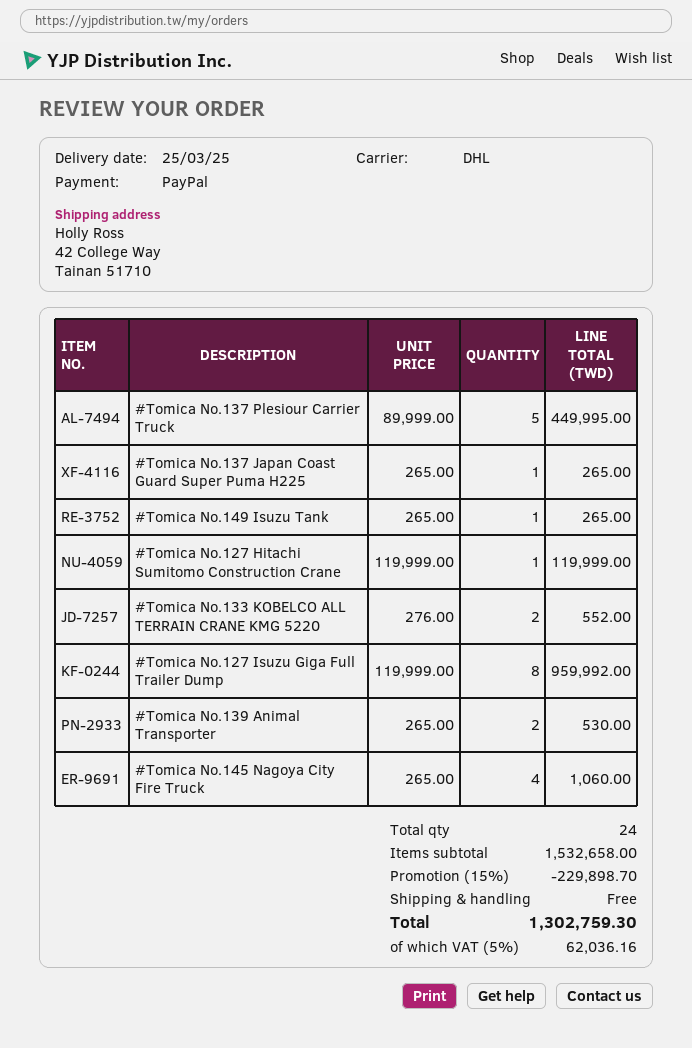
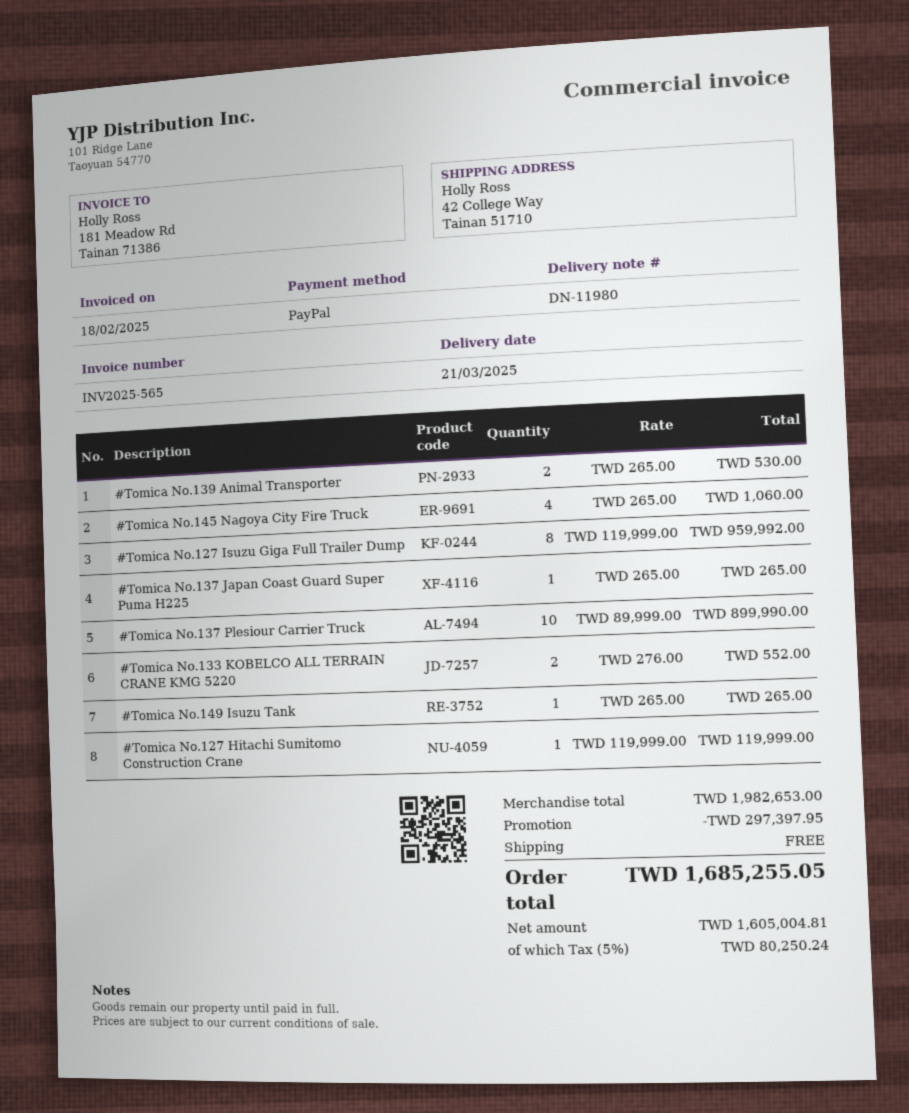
delivery date: 2025-03-25 -> 2025-03-21
#Tomica No.137 Plesiour Carrier Truck: 5 x 89999.00 = 449995.00 -> 10 x 89999.00 = 899990.00
subtotal: 1532658.00 -> 1982653.00
discount: 229898.70 -> 297397.95
tax: 5% = 62036.16 -> 5% = 80250.24
total: 1302759.30 -> 1685255.05

